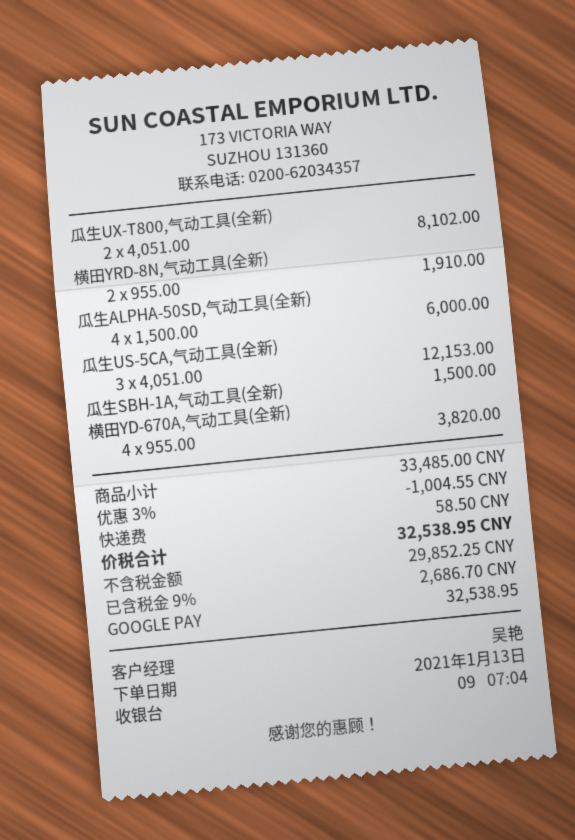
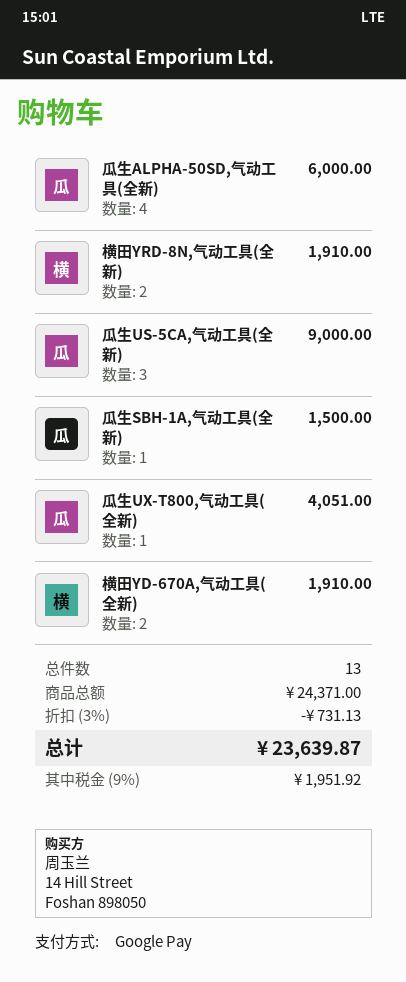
瓜生UX-T800,气动工具(全新): 2 for 8102.00 -> 1 for 4051.00
瓜生US-5CA,气动工具(全新): 3 for 12153.00 -> 3 for 9000.00
横田YD-670A,气动工具(全新): 4 for 3820.00 -> 2 for 1910.00
subtotal: 33485.00 -> 24371.00
discount: 3% = 1004.55 -> 3% = 731.13
shipping: 58.50 -> none
tax: 9% = 2686.70 -> 9% = 1951.92
total: 32538.95 -> 23639.87

